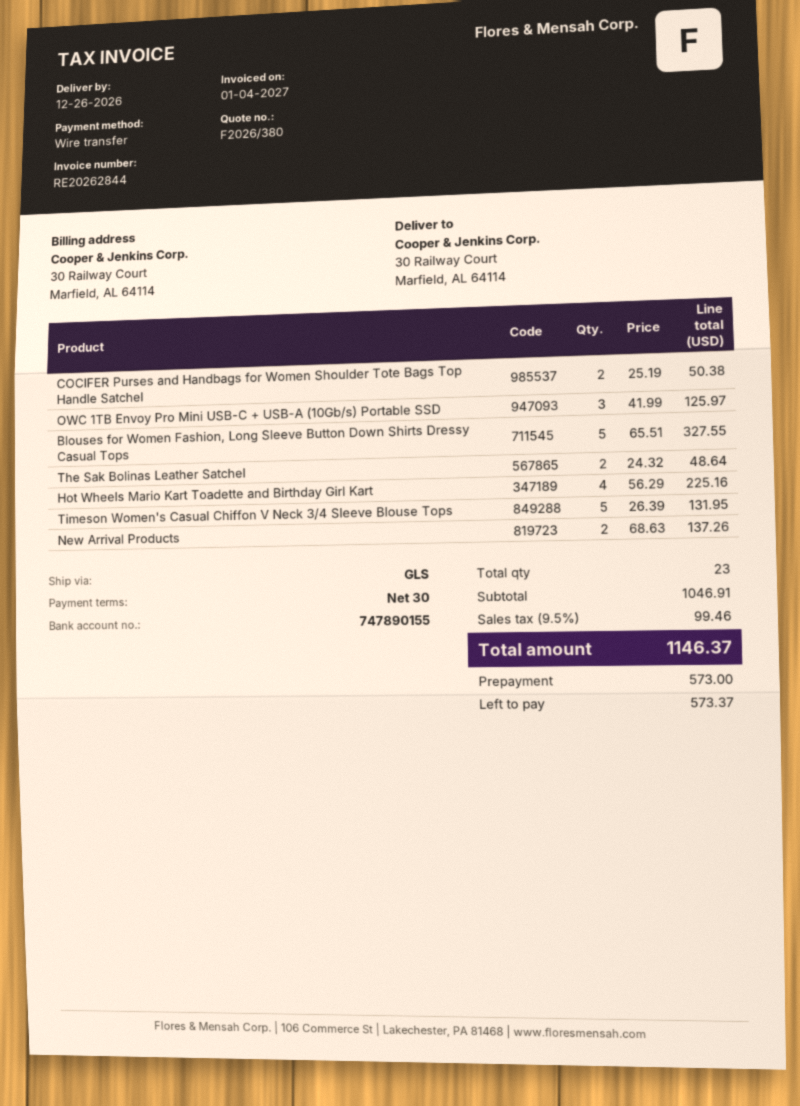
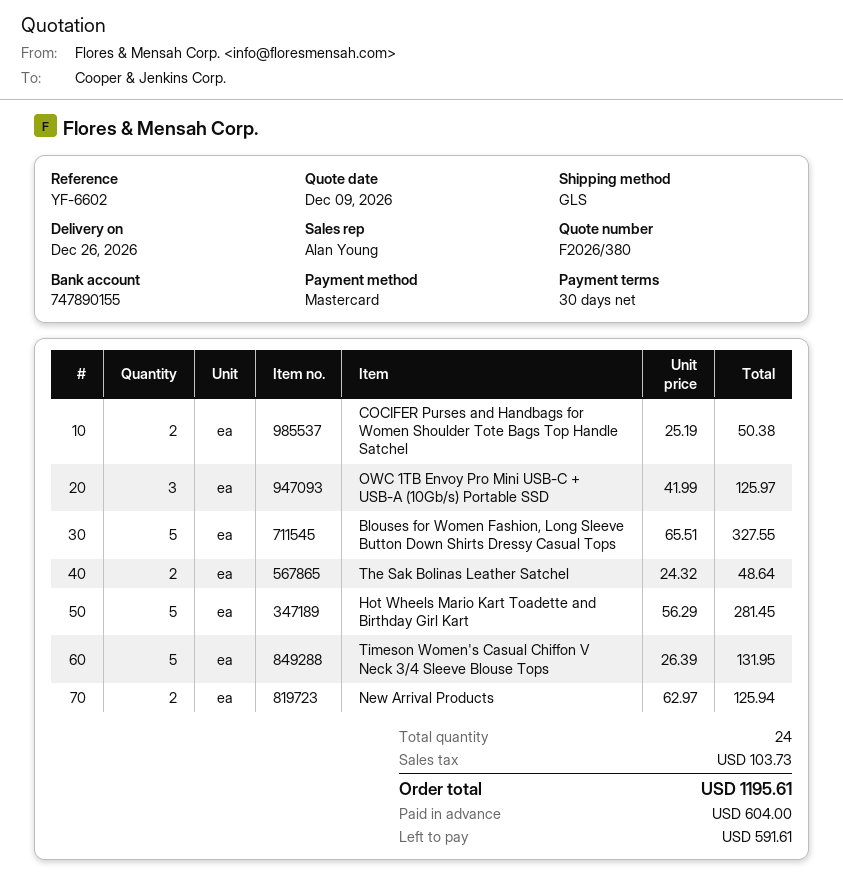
payment method: bank transfer -> Mastercard
Hot Wheels Mario Kart Toadette and Birthday Girl Kart: 4 x 56.29 = 225.16 -> 5 x 56.29 = 281.45
New Arrival Products: 2 x 68.63 = 137.26 -> 2 x 62.97 = 125.94
total quantity: 23 -> 24
tax: 99.46 -> 103.73
total: 1146.37 -> 1195.61
deposit: 573.00 -> 604.00
balance: 573.37 -> 591.61

